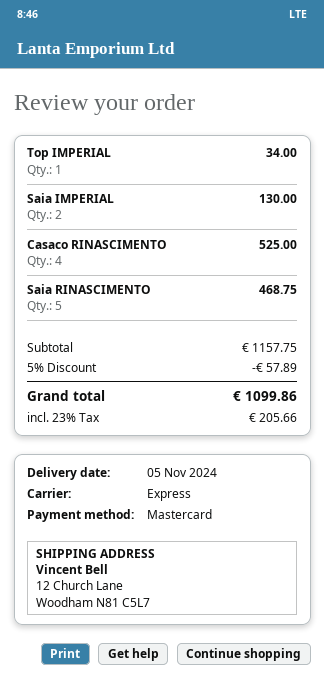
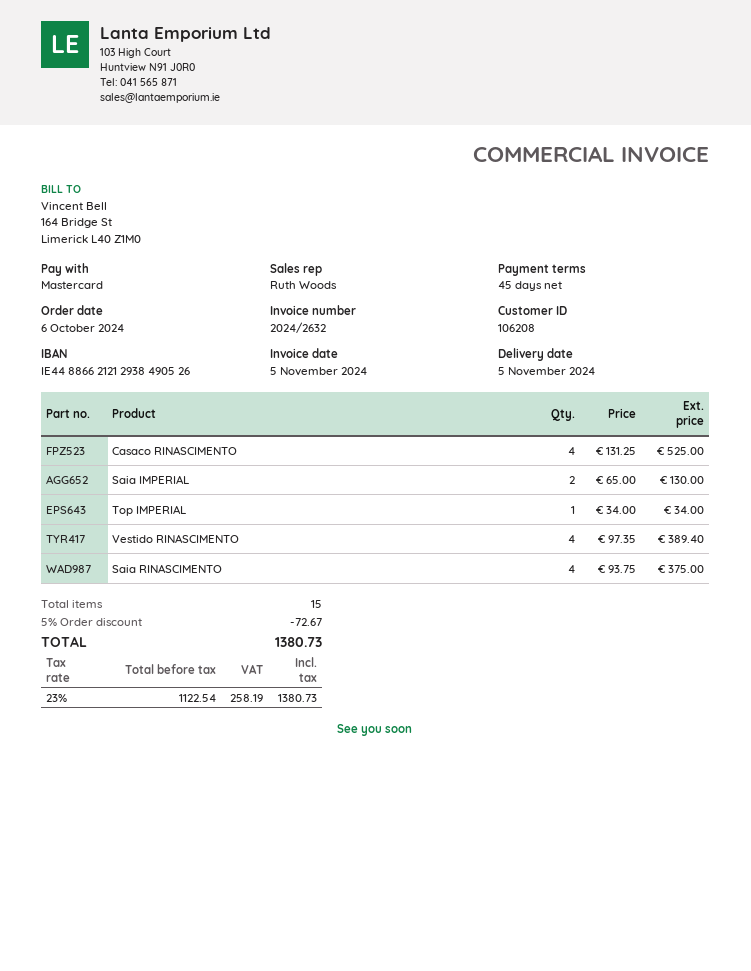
Saia RINASCIMENTO: 5 for 468.75 -> 4 for 375.00
Vestido RINASCIMENTO: none -> 4 for 389.40
discount: 5% = 57.89 -> 5% = 72.67
tax: 23% = 205.66 -> 23% = 258.19
total: 1099.86 -> 1380.73

